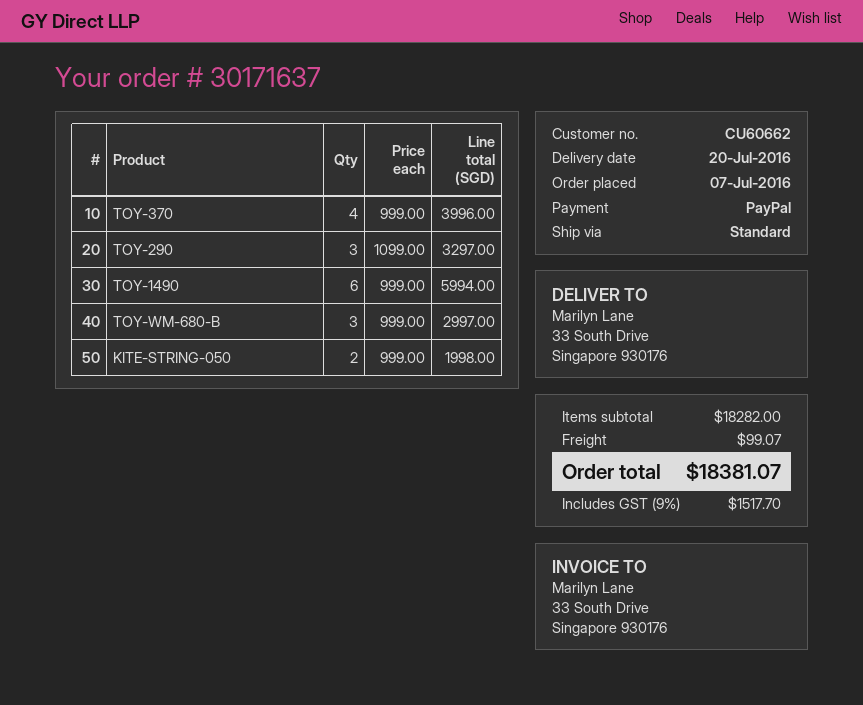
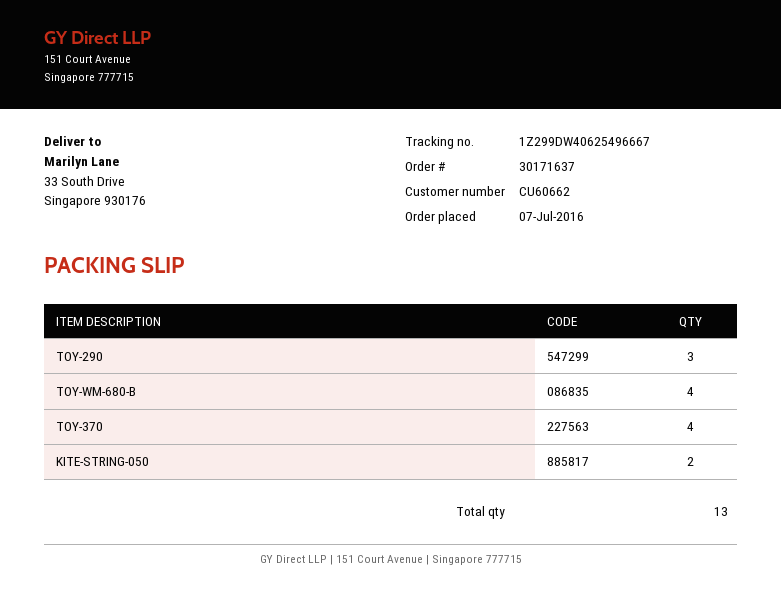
TOY-1490: 6 -> none
TOY-WM-680-B: 3 -> 4

